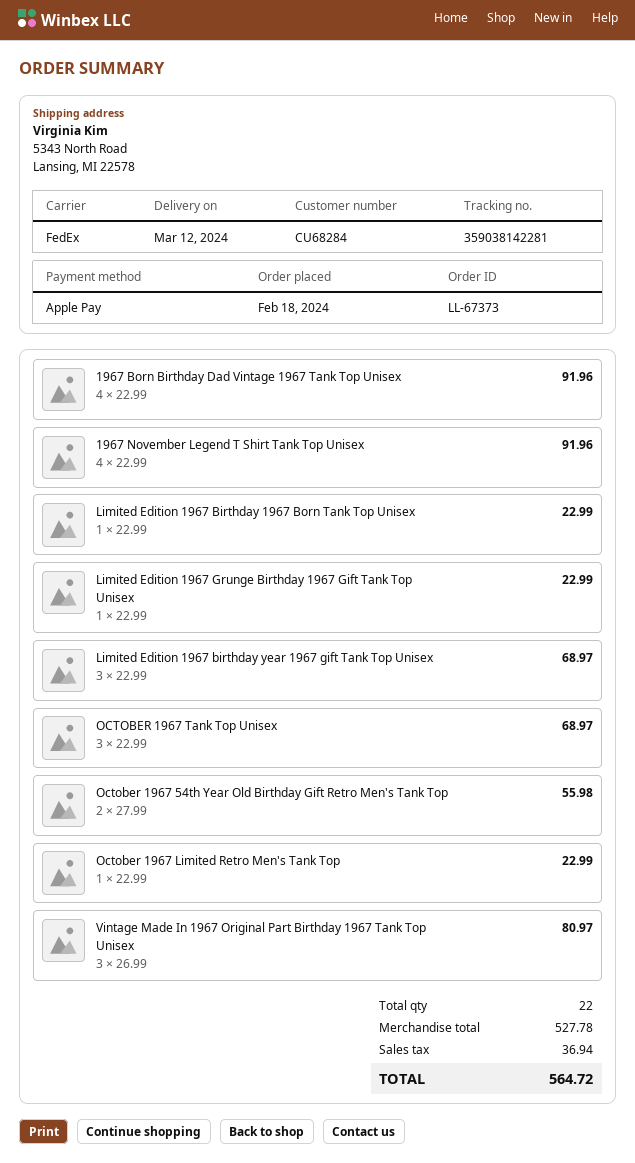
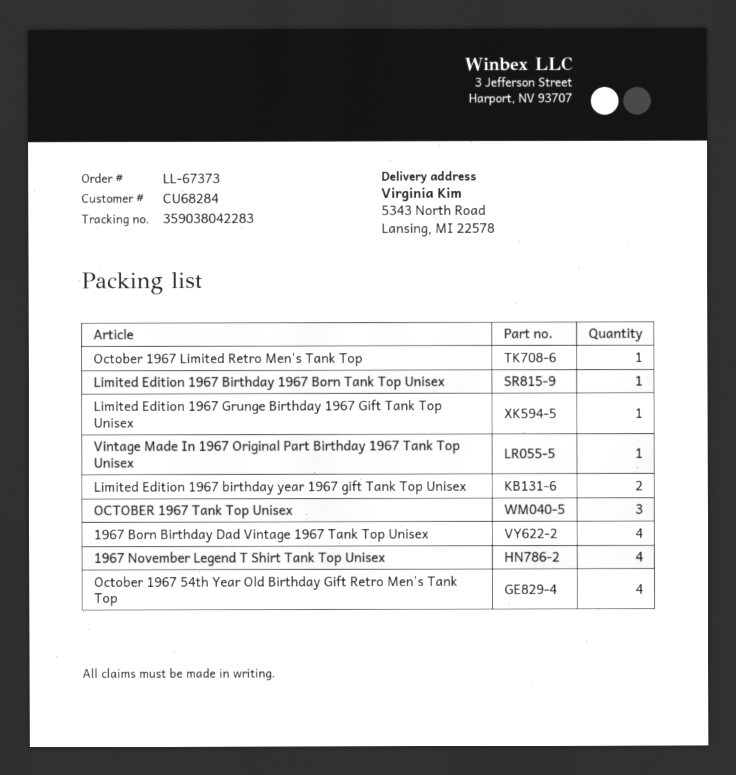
tracking number: 359038142281 -> 359038042283
Limited Edition 1967 birthday year 1967 gift Tank Top Unisex: 3 -> 2
October 1967 54th Year Old Birthday Gift Retro Men's Tank Top: 2 -> 4
Vintage Made In 1967 Original Part Birthday 1967 Tank Top Unisex: 3 -> 1

